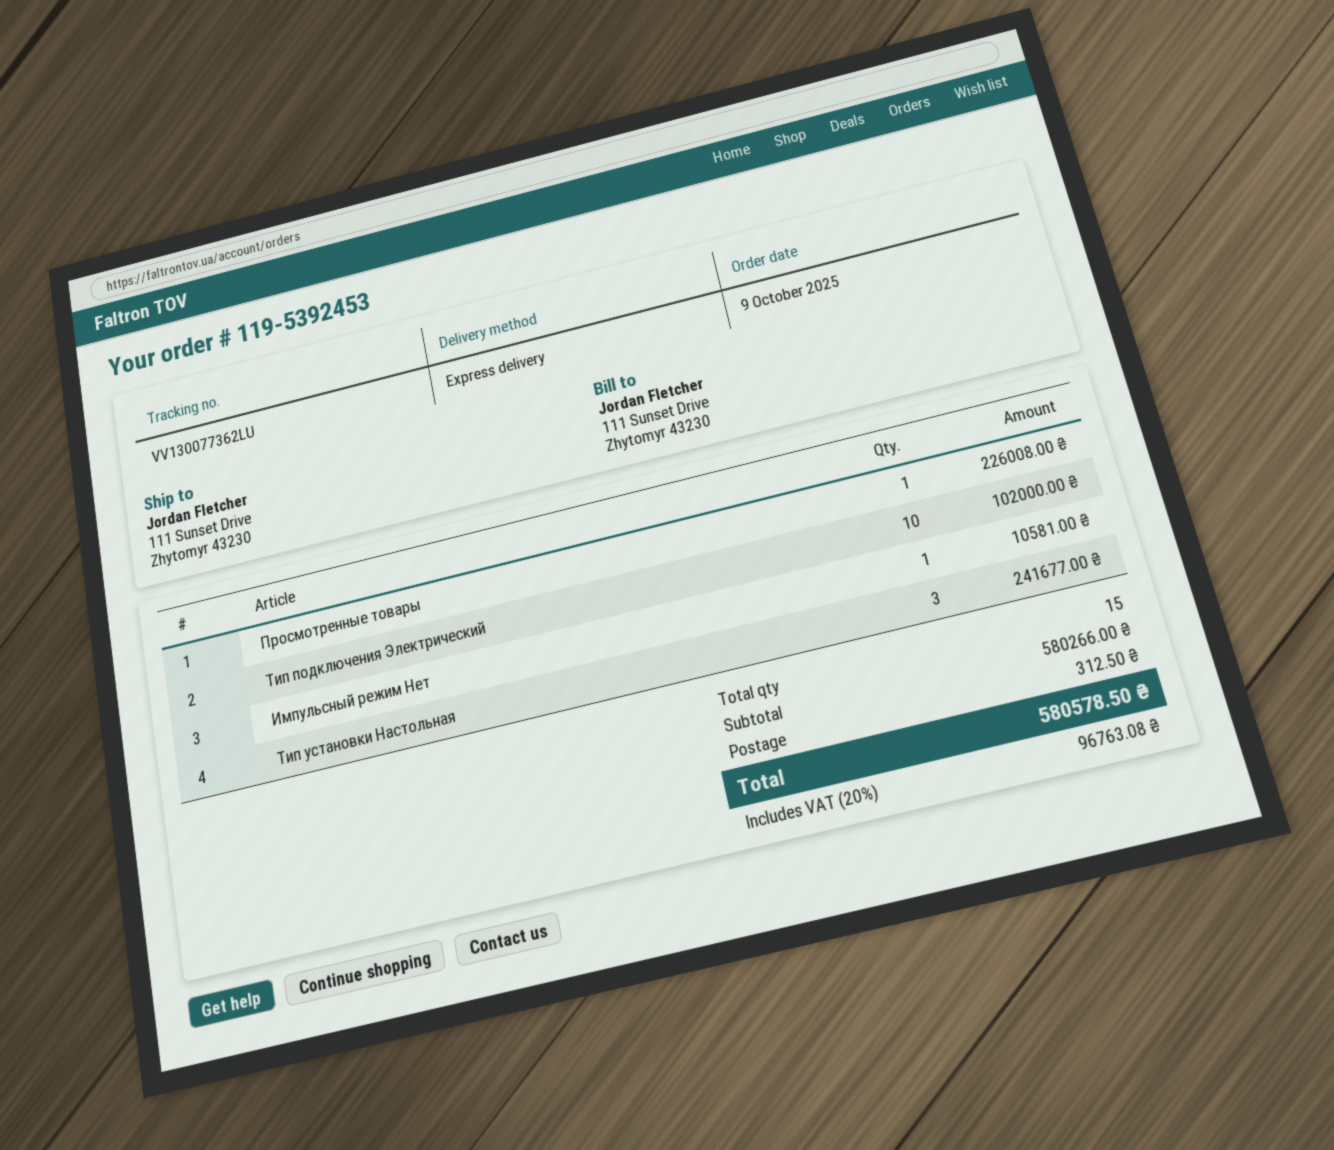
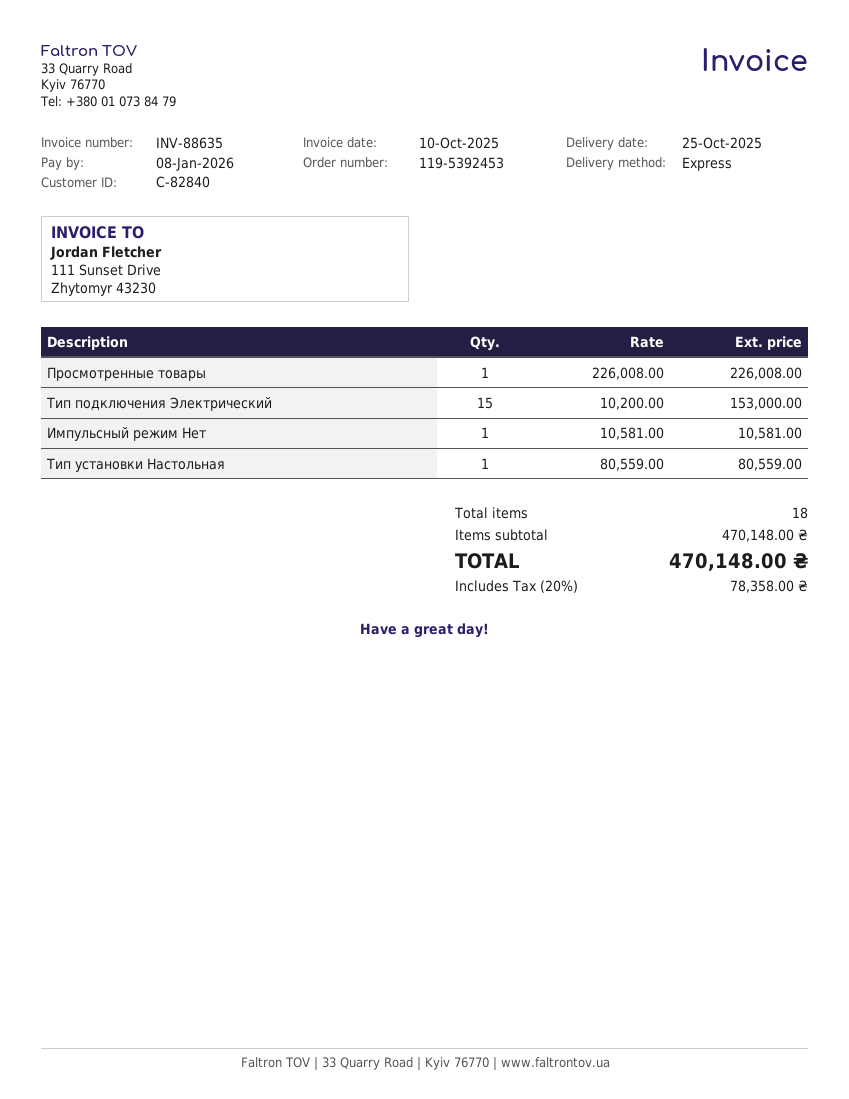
Тип подключения Электрический: 10 for 102000.00 -> 15 for 153000.00
Тип установки Настольная: 3 for 241677.00 -> 1 for 80559.00
total quantity: 15 -> 18
subtotal: 580266.00 -> 470148.00
shipping: 312.50 -> none
tax: 20% = 96763.08 -> 20% = 78358.00
total: 580578.50 -> 470148.00

